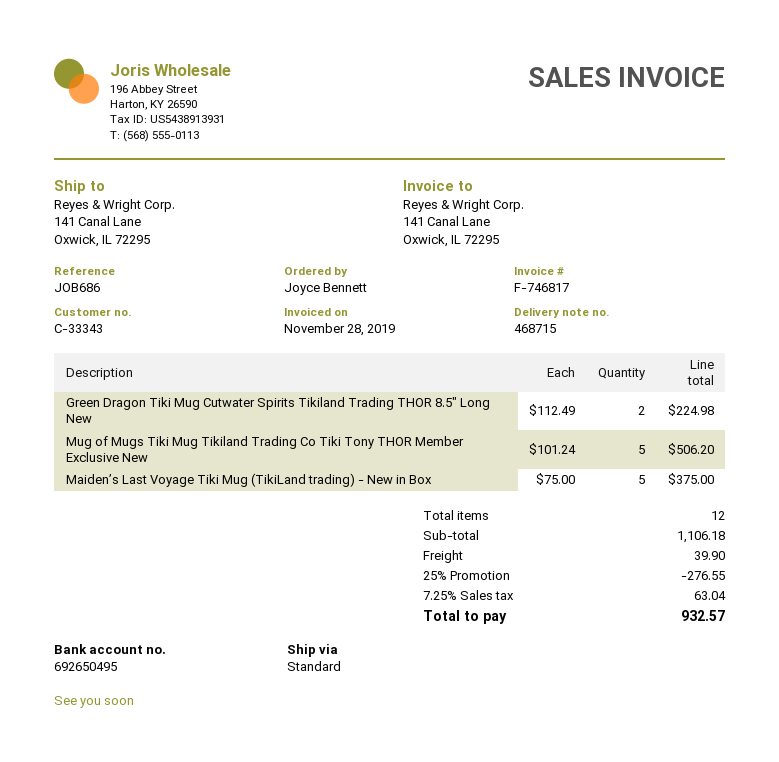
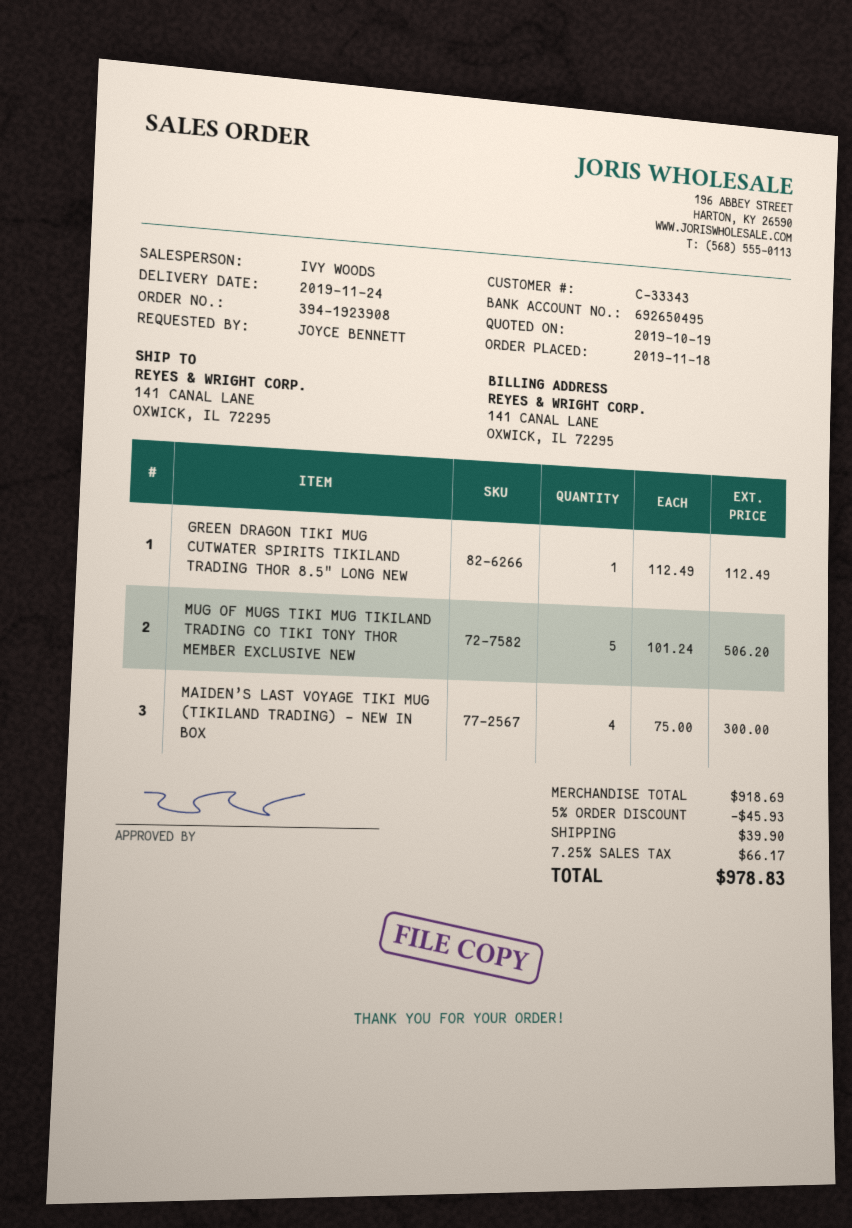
Green Dragon Tiki Mug Cutwater Spirits Tikiland Trading THOR 8.5" Long New: 2 x 112.49 = 224.98 -> 1 x 112.49 = 112.49
Maiden’s Last Voyage Tiki Mug (TikiLand trading) - New in Box: 5 x 75.00 = 375.00 -> 4 x 75.00 = 300.00
subtotal: 1106.18 -> 918.69
discount: 25% = 276.55 -> 5% = 45.93
tax: 7.25% = 63.04 -> 7.25% = 66.17
total: 932.57 -> 978.83

